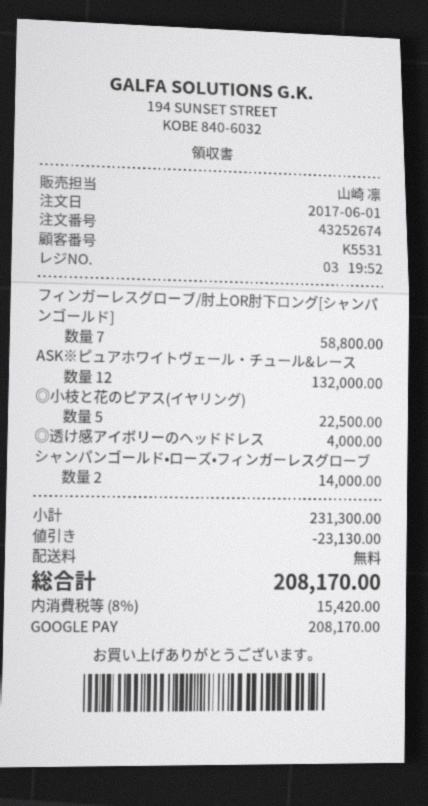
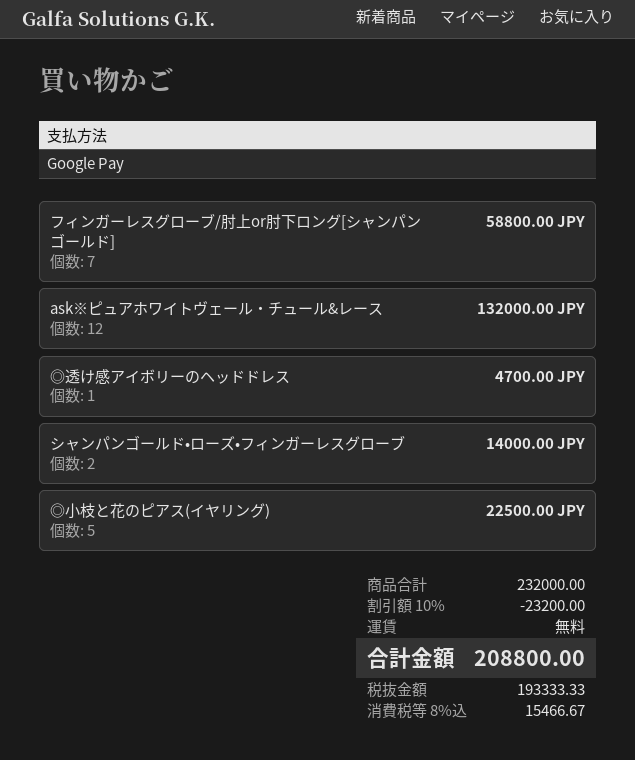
◎透け感アイボリーのヘッドドレス: 1 for 4000.00 -> 1 for 4700.00
subtotal: 231300.00 -> 232000.00
discount: 23130.00 -> 23200.00
tax: 8% = 15420.00 -> 8% = 15466.67
total: 208170.00 -> 208800.00

